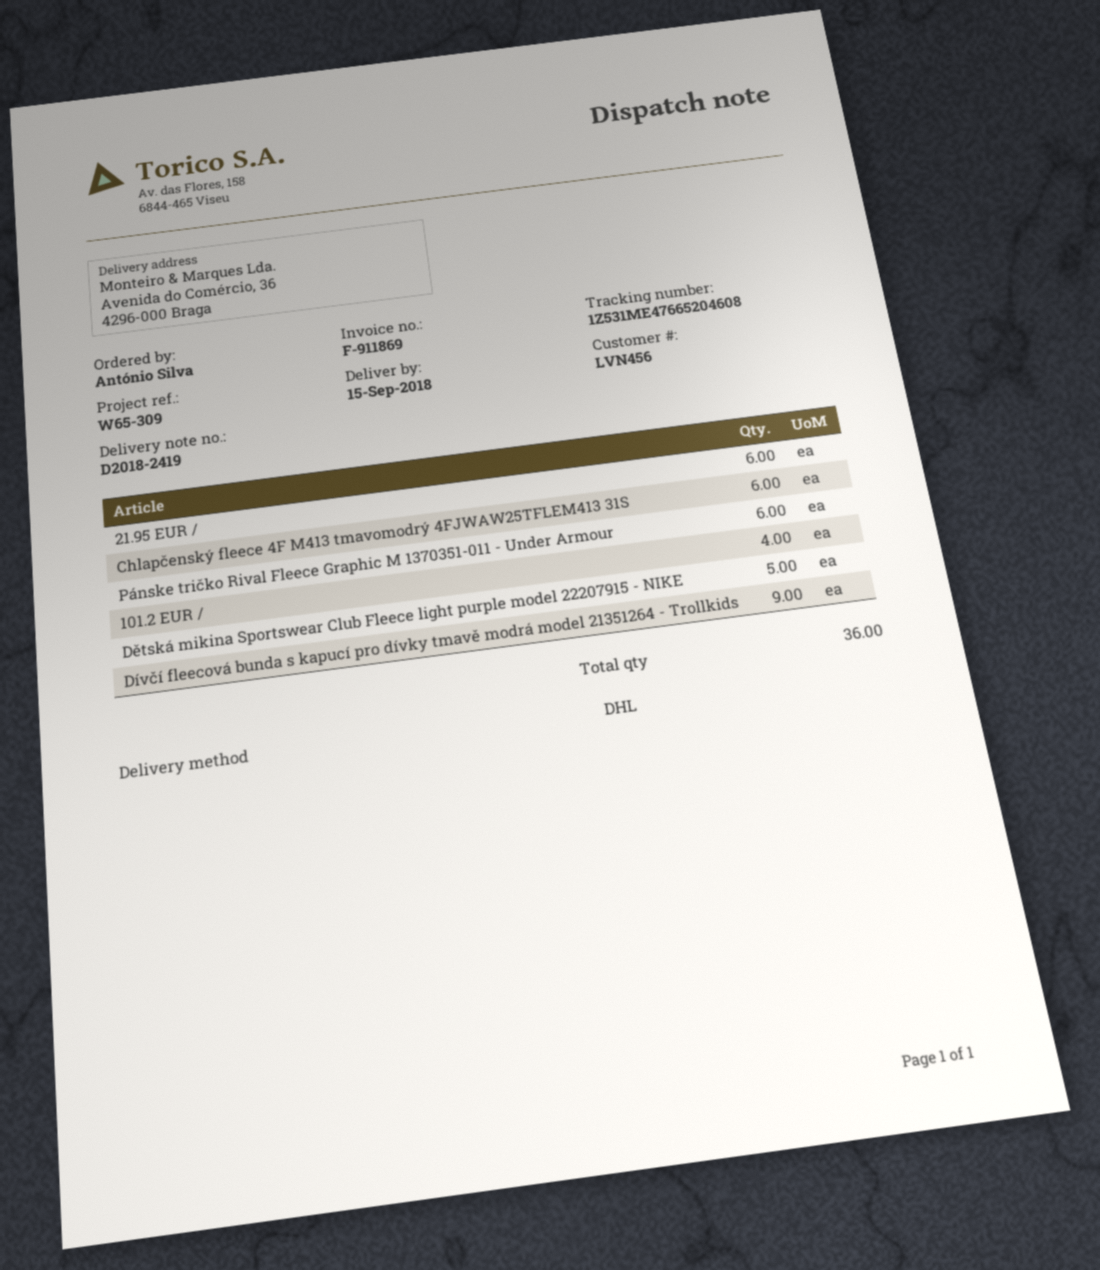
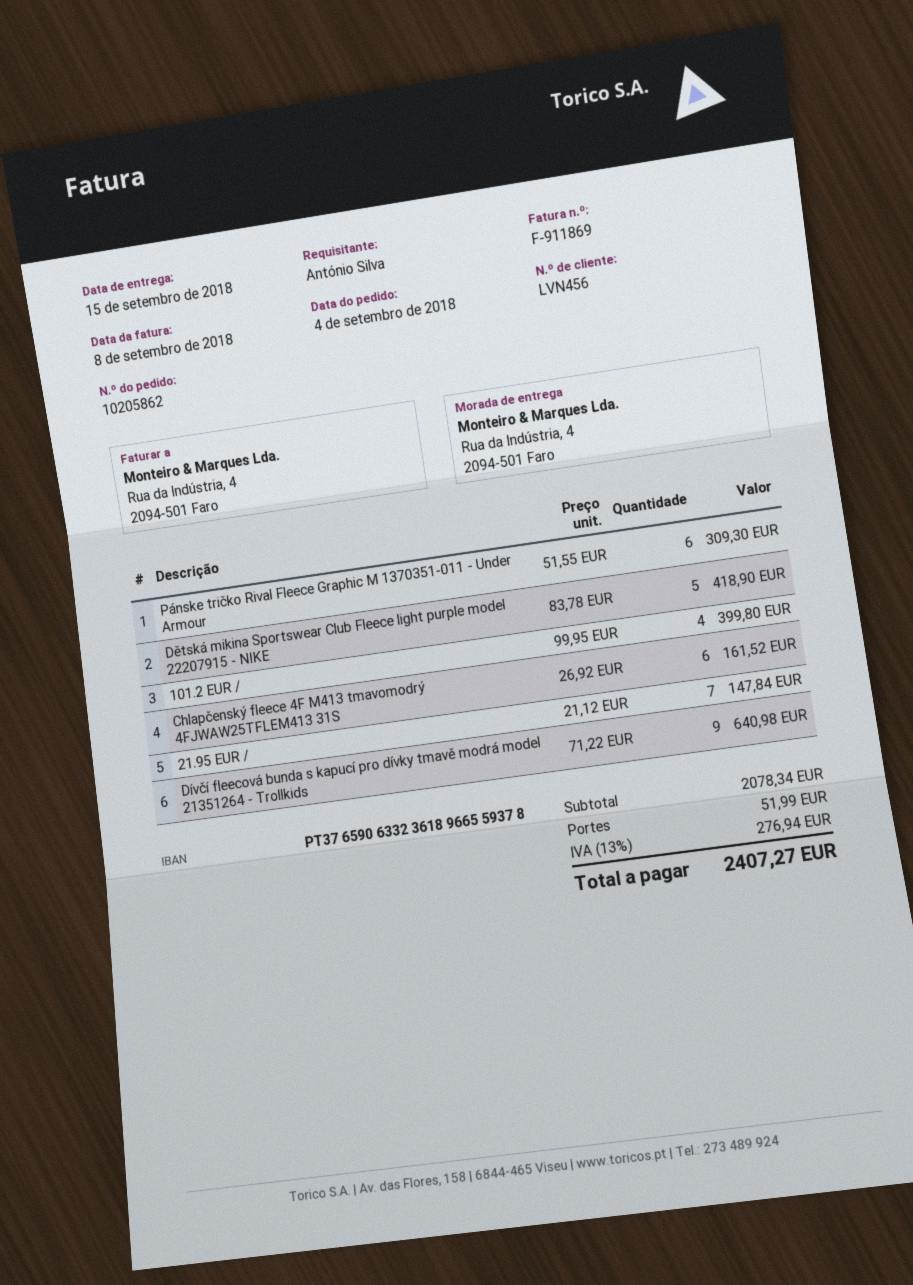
ship to: Avenida do Comércio, 36, 4296-000 Braga -> Rua da Indústria, 4, 2094-501 Faro
21.95 EUR /: 6 -> 7

